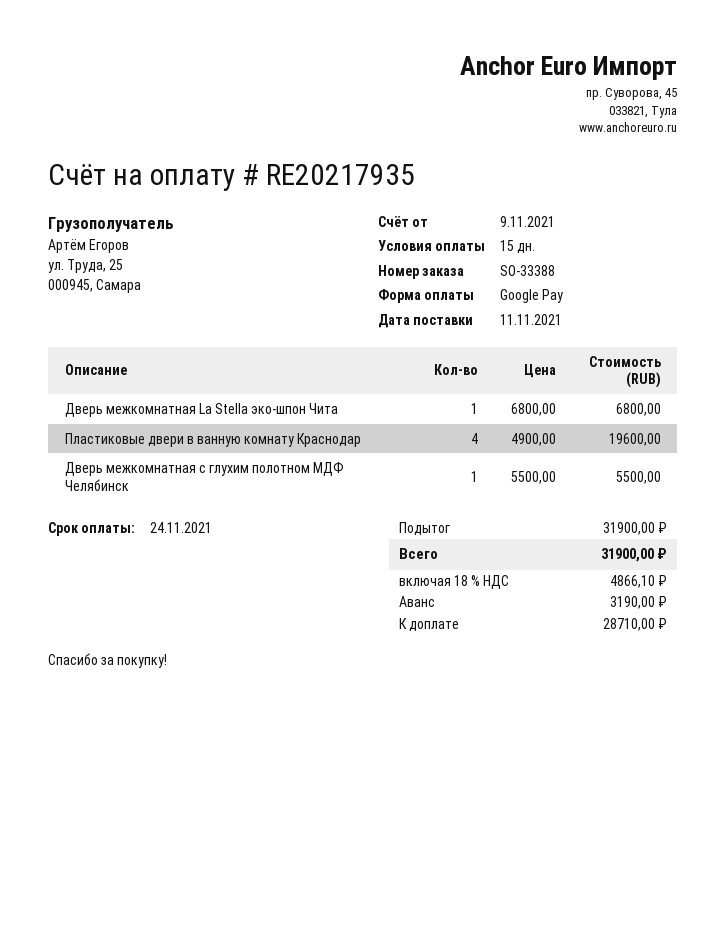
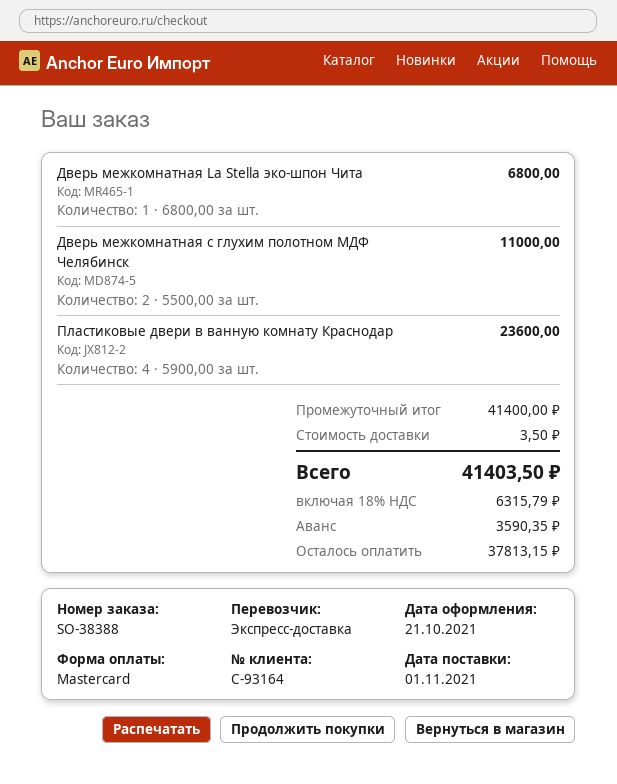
order number: SO-33388 -> SO-38388
delivery date: 2021-11-11 -> 2021-11-01
payment method: Google Pay -> Mastercard
Пластиковые двери в ванную комнату Краснодар: 4 x 4900.00 = 19600.00 -> 4 x 5900.00 = 23600.00
Дверь межкомнатная с глухим полотном МДФ Челябинск: 1 x 5500.00 = 5500.00 -> 2 x 5500.00 = 11000.00
subtotal: 31900.00 -> 41400.00
shipping: none -> 3.50
tax: 18% = 4866.10 -> 18% = 6315.79
total: 31900.00 -> 41403.50
deposit: 3190.00 -> 3590.35
balance: 28710.00 -> 37813.15

